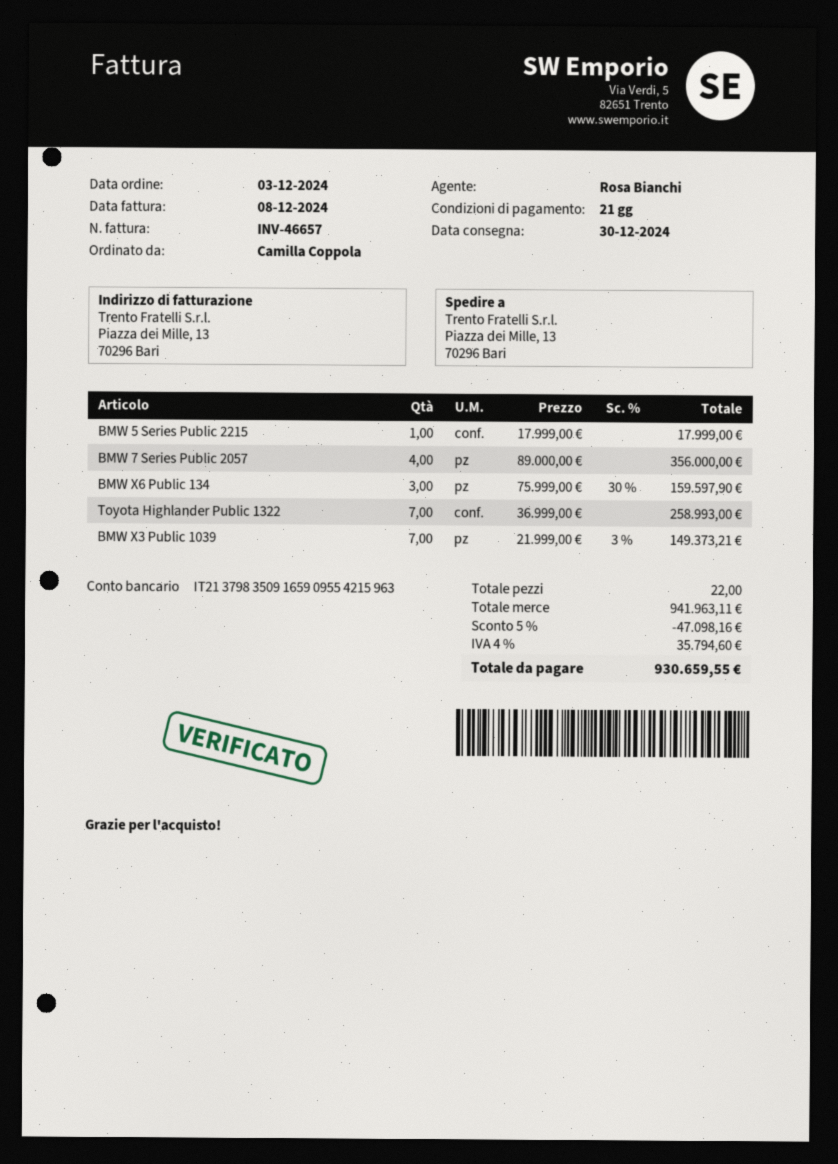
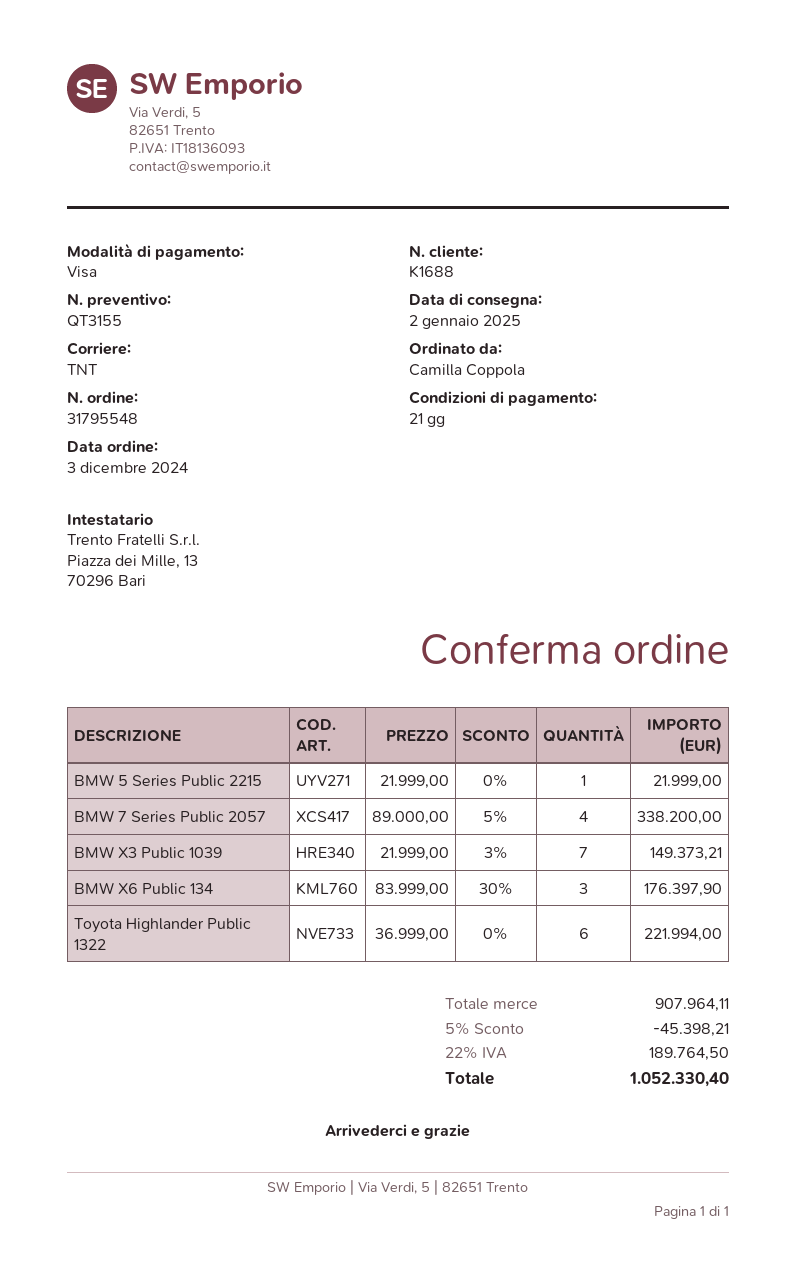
delivery date: 2024-12-30 -> 2025-01-02
BMW 5 Series Public 2215: 1 x 17999.00 = 17999.00 -> 1 x 21999.00 = 21999.00
BMW 7 Series Public 2057: 4 x 89000.00 = 356000.00 -> 4 x 89000.00 - 5% = 338200.00
BMW X6 Public 134: 3 x 75999.00 - 30% = 159597.90 -> 3 x 83999.00 - 30% = 176397.90
Toyota Highlander Public 1322: 7 x 36999.00 = 258993.00 -> 6 x 36999.00 = 221994.00
subtotal: 941963.11 -> 907964.11
discount: 5% = 47098.16 -> 5% = 45398.21
tax: 4% = 35794.60 -> 22% = 189764.50
total: 930659.55 -> 1052330.40

